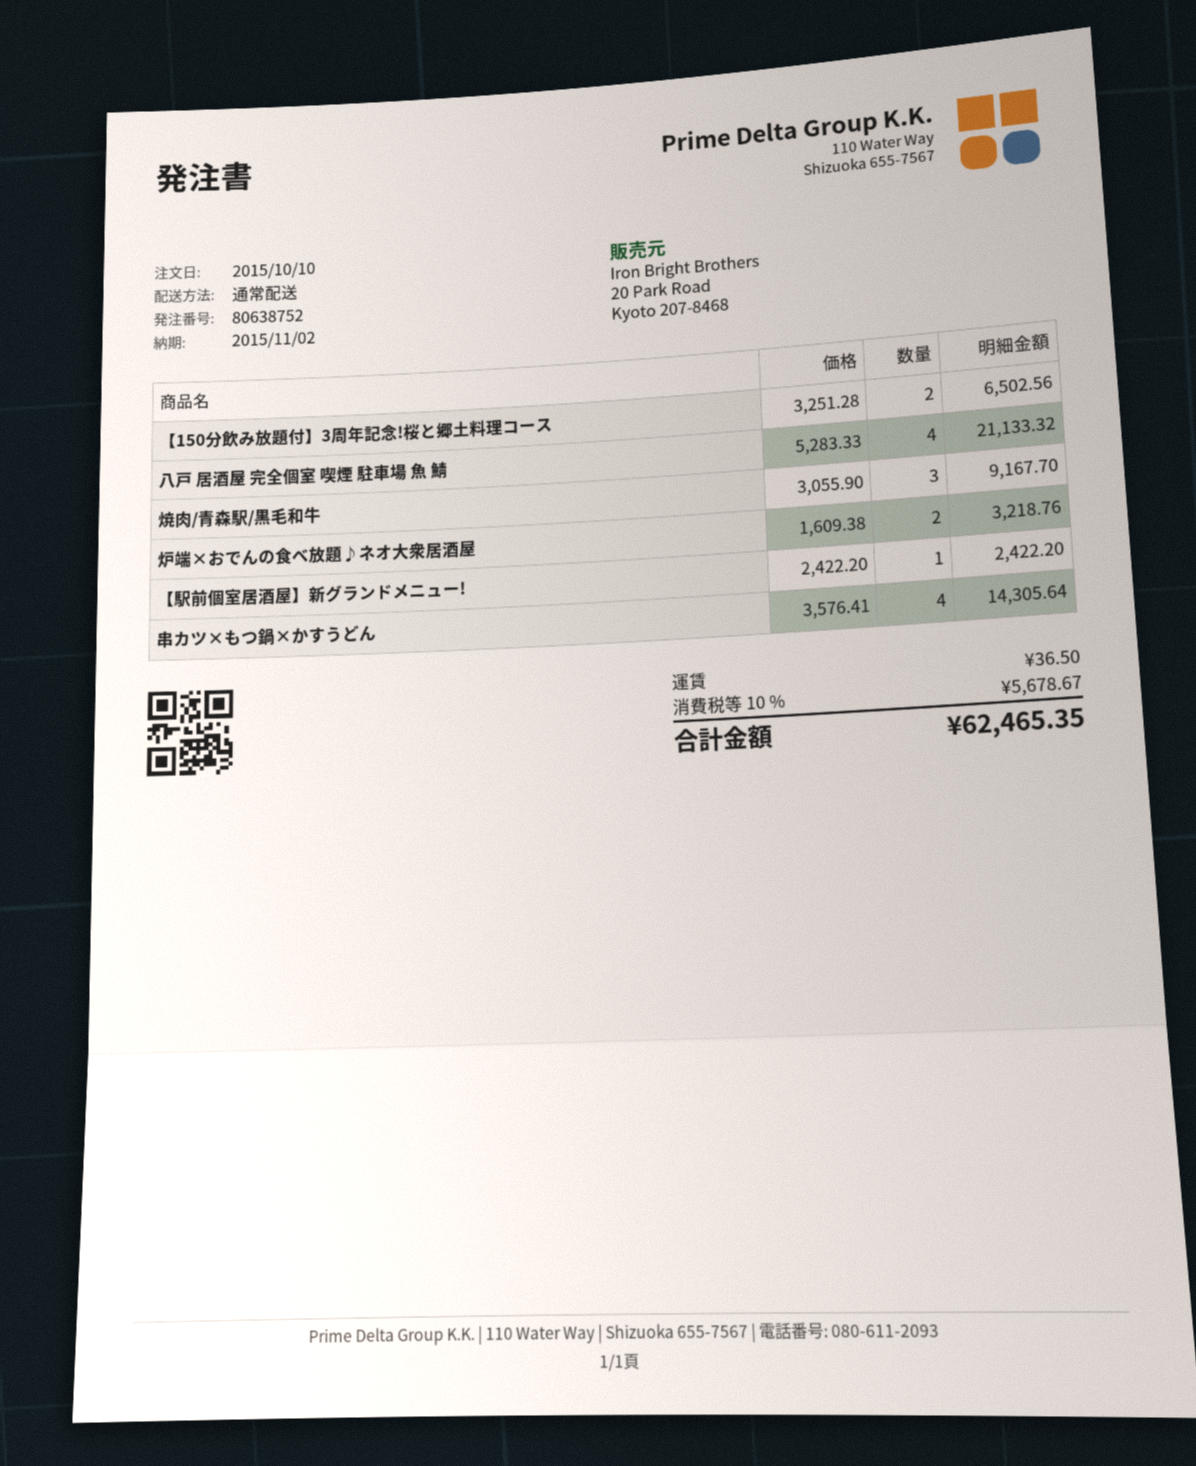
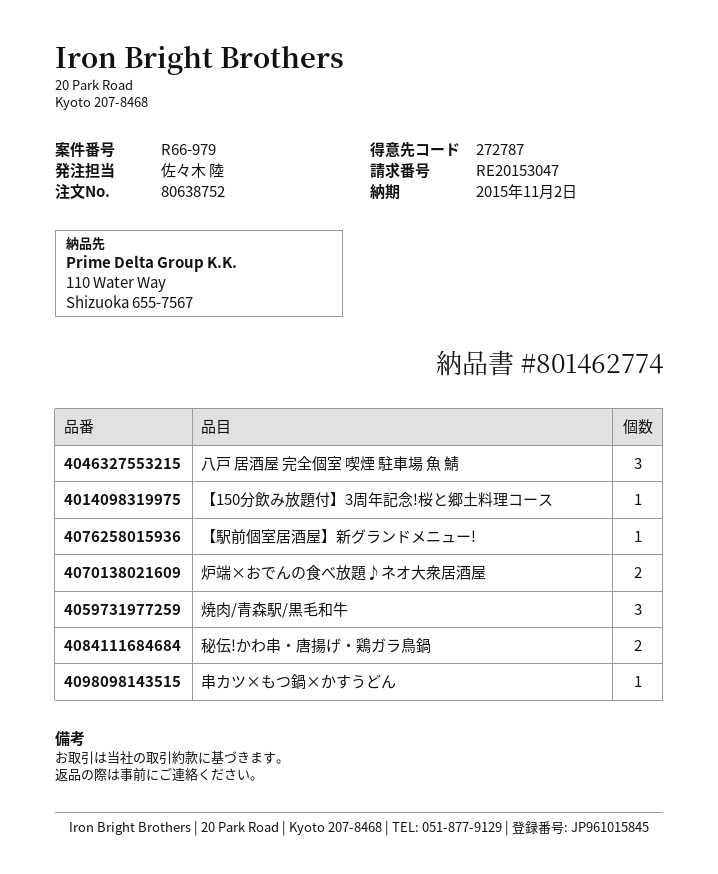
【150分飲み放題付】3周年記念!桜と郷土料理コース: 2 -> 1
八戸 居酒屋 完全個室 喫煙 駐車場 魚 鯖: 4 -> 3
串カツ×もつ鍋×かすうどん: 4 -> 1
秘伝!かわ串・唐揚げ・鶏ガラ鳥鍋: none -> 2

